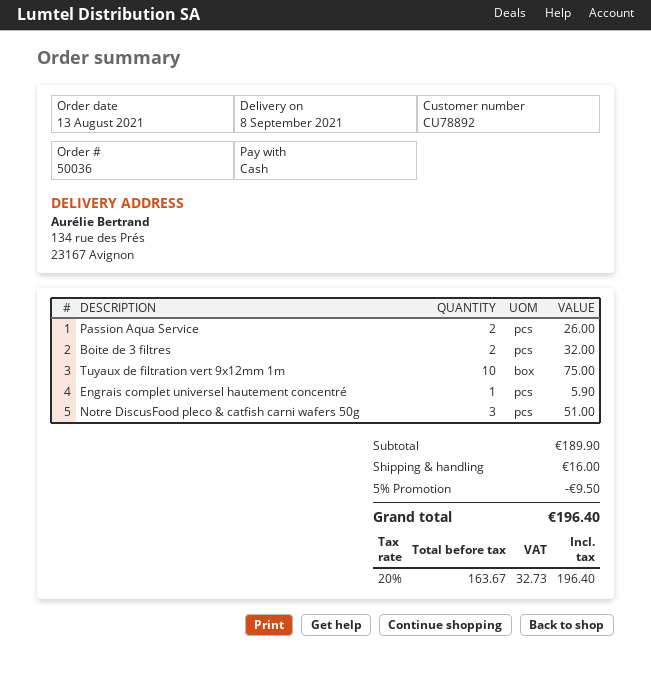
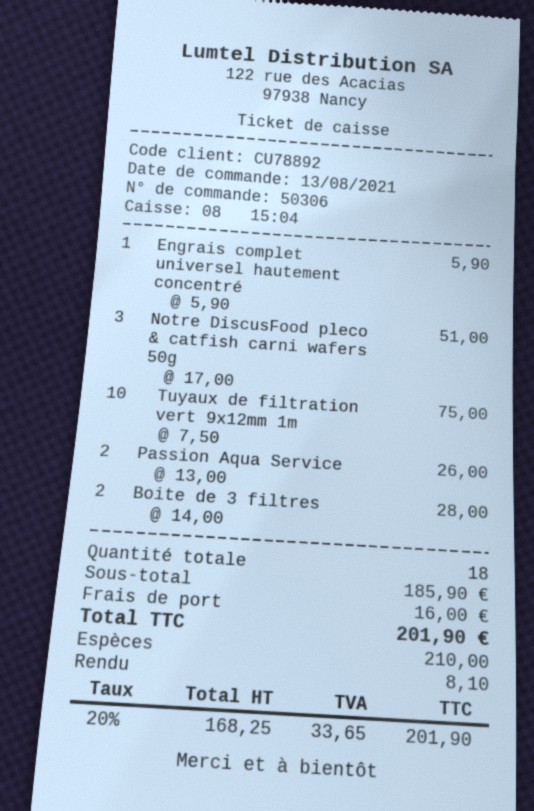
order number: 50036 -> 50306
Boite de 3 filtres: 2 for 32.00 -> 2 for 28.00
subtotal: 189.90 -> 185.90
discount: 5% = 9.50 -> none
net: 163.67 -> 168.25
tax: 20% = 32.73 -> 20% = 33.65
total: 196.40 -> 201.90

